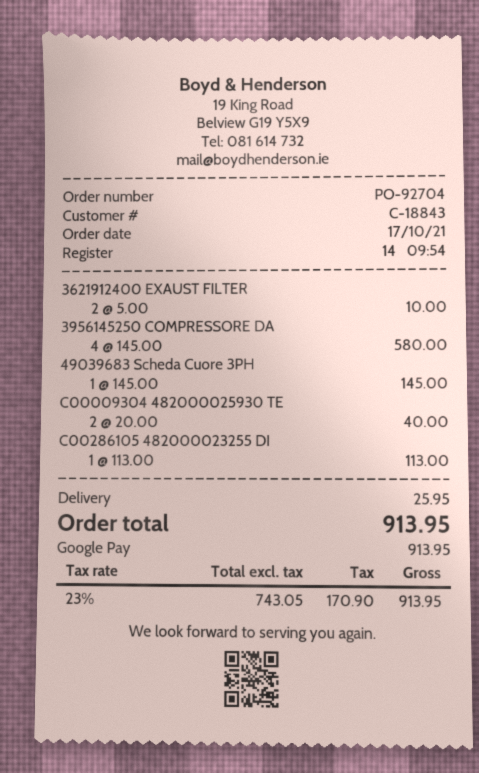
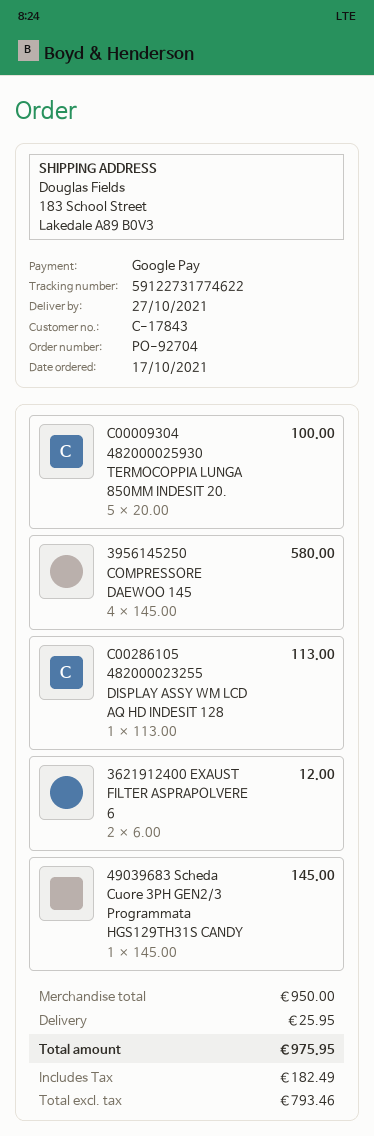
customer number: C-18843 -> C-17843
3621912400 EXAUST FILTER: 2 x 5.00 = 10.00 -> 2 x 6.00 = 12.00
C00009304 482000025930 TE: 2 x 20.00 = 40.00 -> 5 x 20.00 = 100.00
net: 743.05 -> 793.46
tax: 170.90 -> 182.49
total: 913.95 -> 975.95

